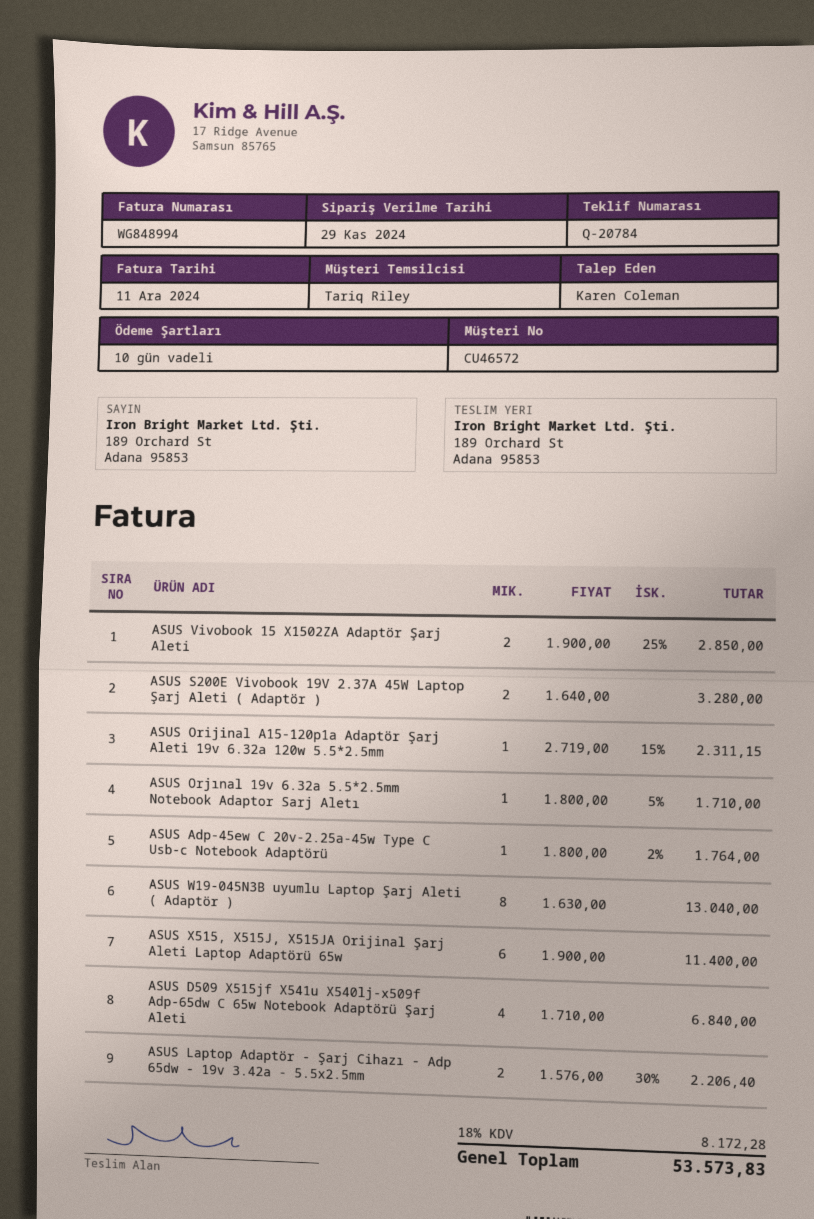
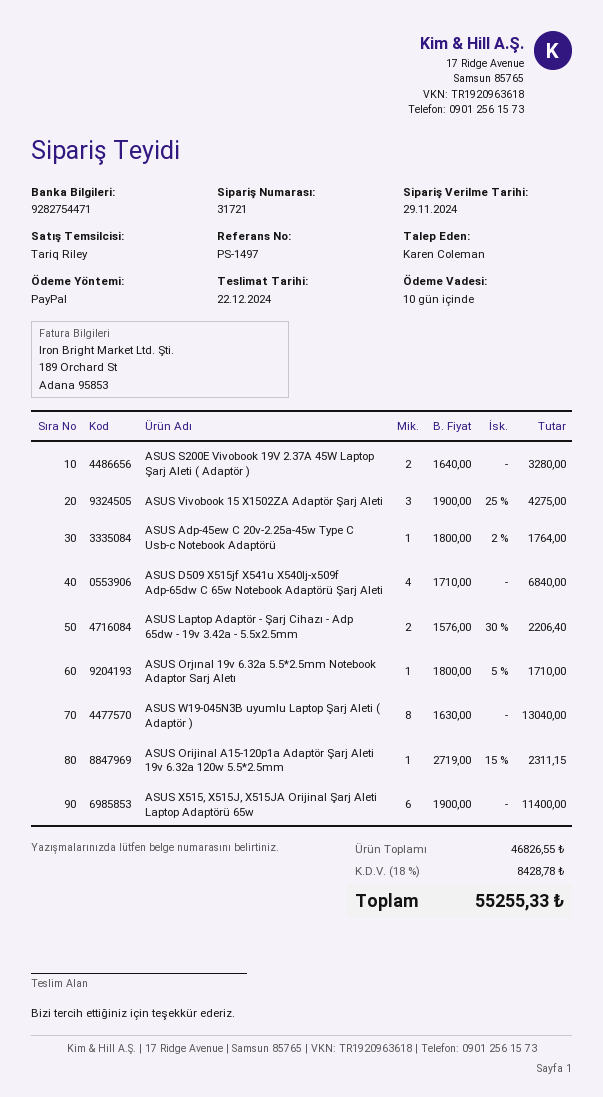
ASUS Vivobook 15 X1502ZA Adaptör Şarj Aleti: 2 x 1900.00 - 25% = 2850.00 -> 3 x 1900.00 - 25% = 4275.00
tax: 18% = 8172.28 -> 18% = 8428.78
total: 53573.83 -> 55255.33

